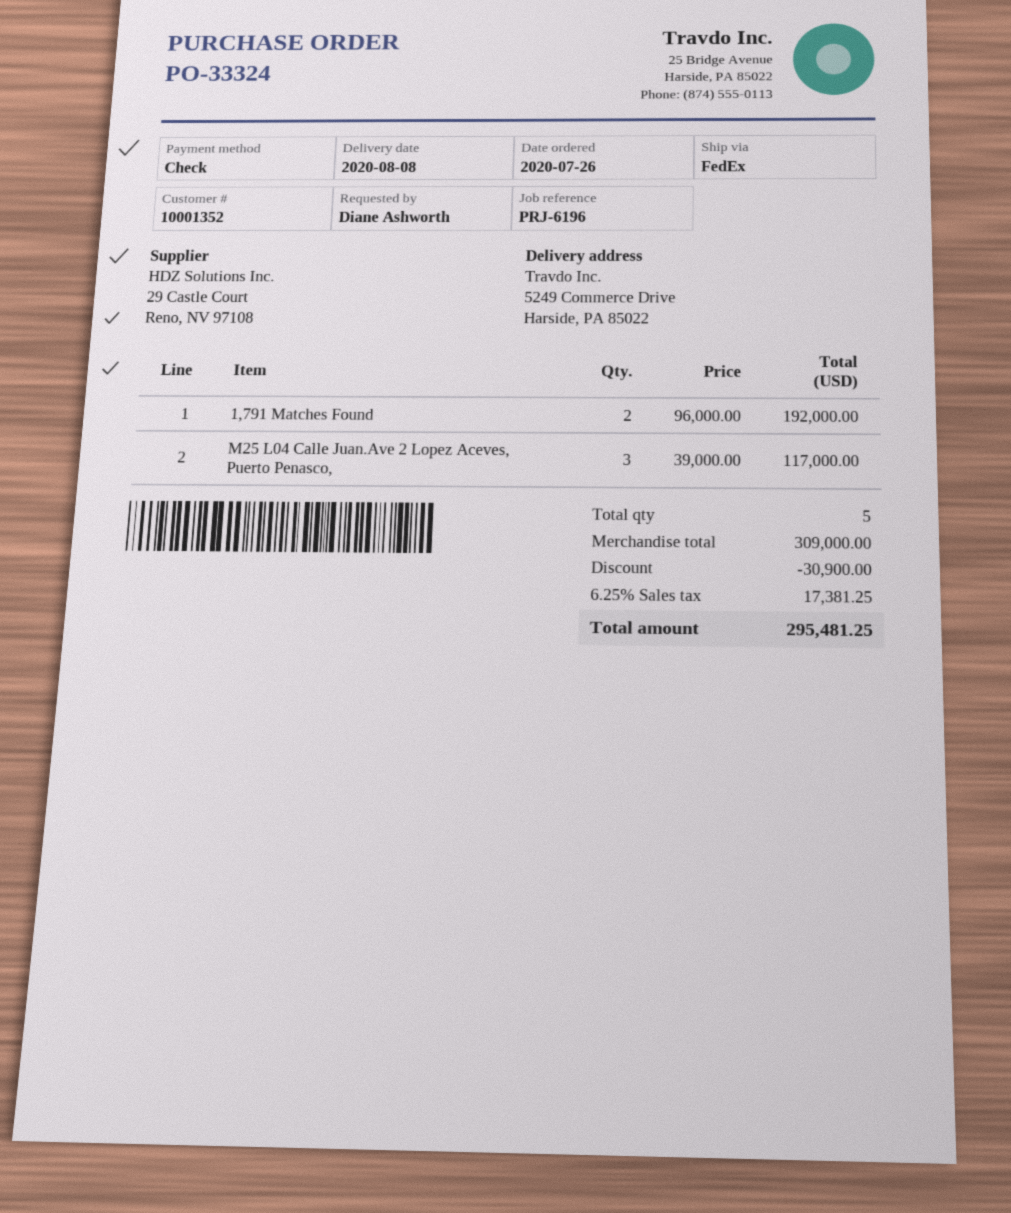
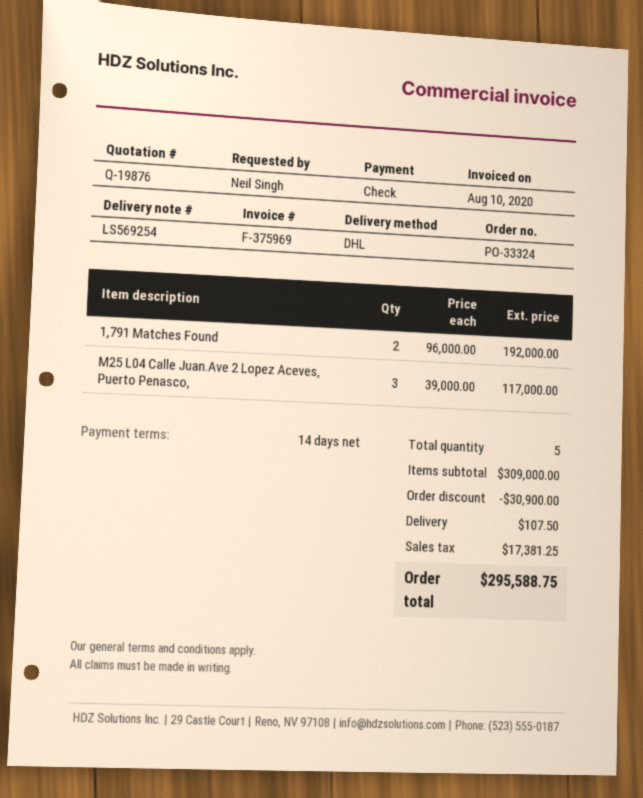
ordered by: Diane Ashworth -> Neil Singh
shipping method: FedEx -> DHL
shipping: none -> 107.50
total: 295481.25 -> 295588.75

